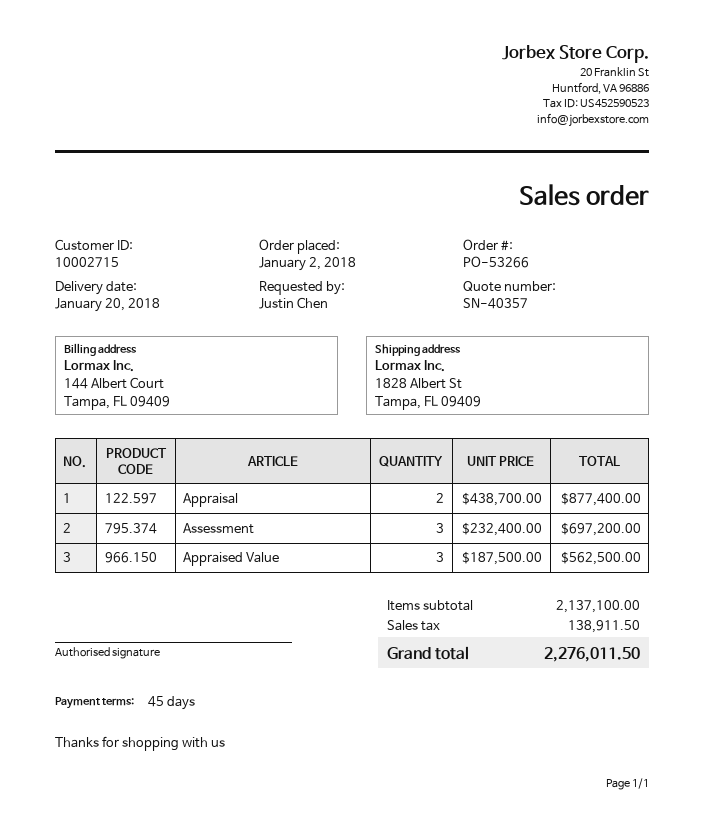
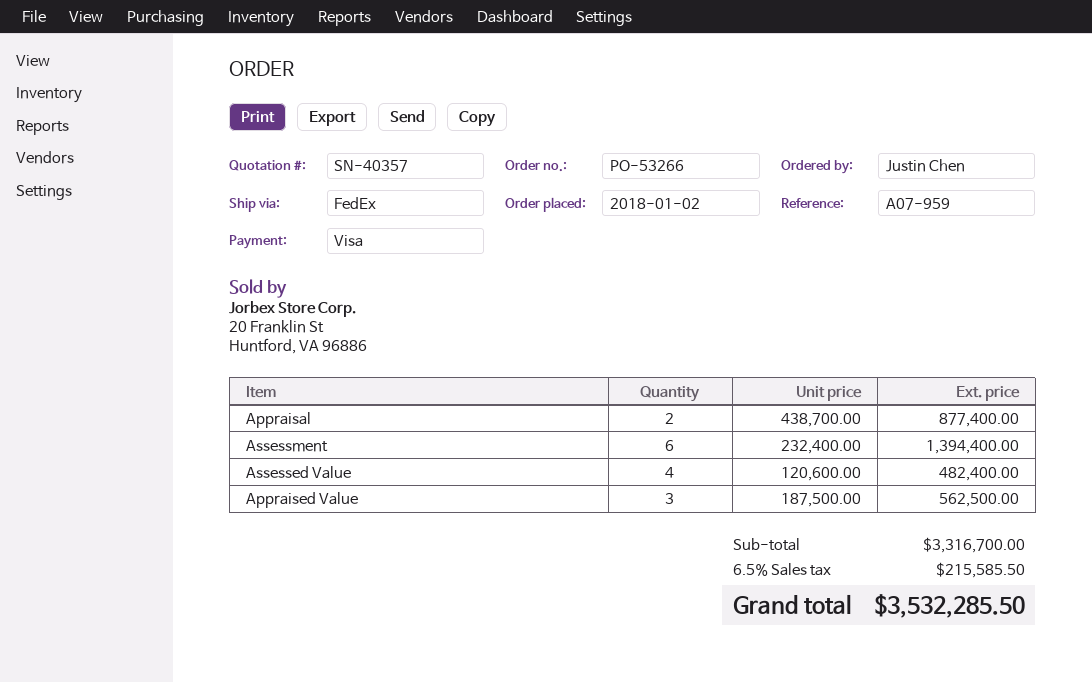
Assessment: 3 x 232400.00 = 697200.00 -> 6 x 232400.00 = 1394400.00
Assessed Value: none -> 4 x 120600.00 = 482400.00
subtotal: 2137100.00 -> 3316700.00
tax: 138911.50 -> 215585.50
total: 2276011.50 -> 3532285.50

